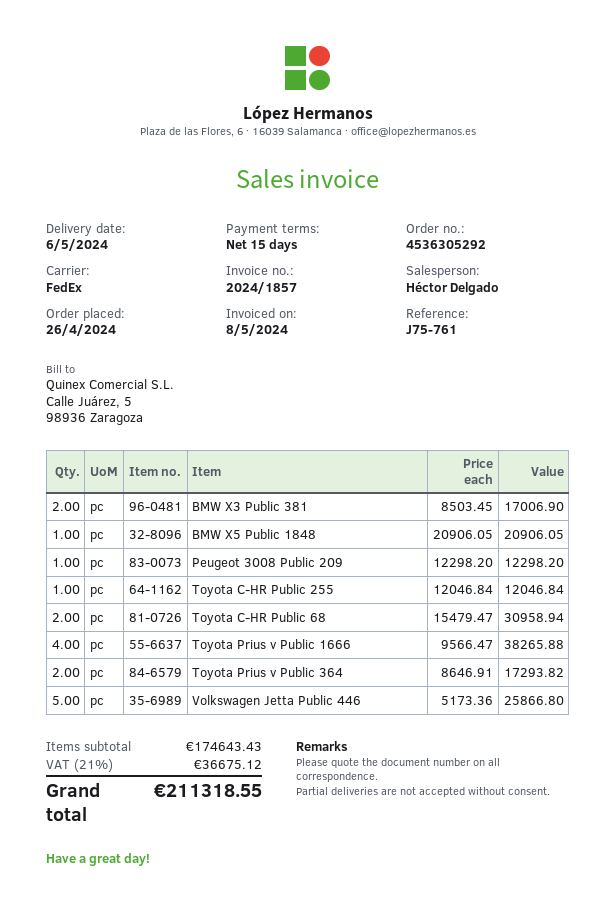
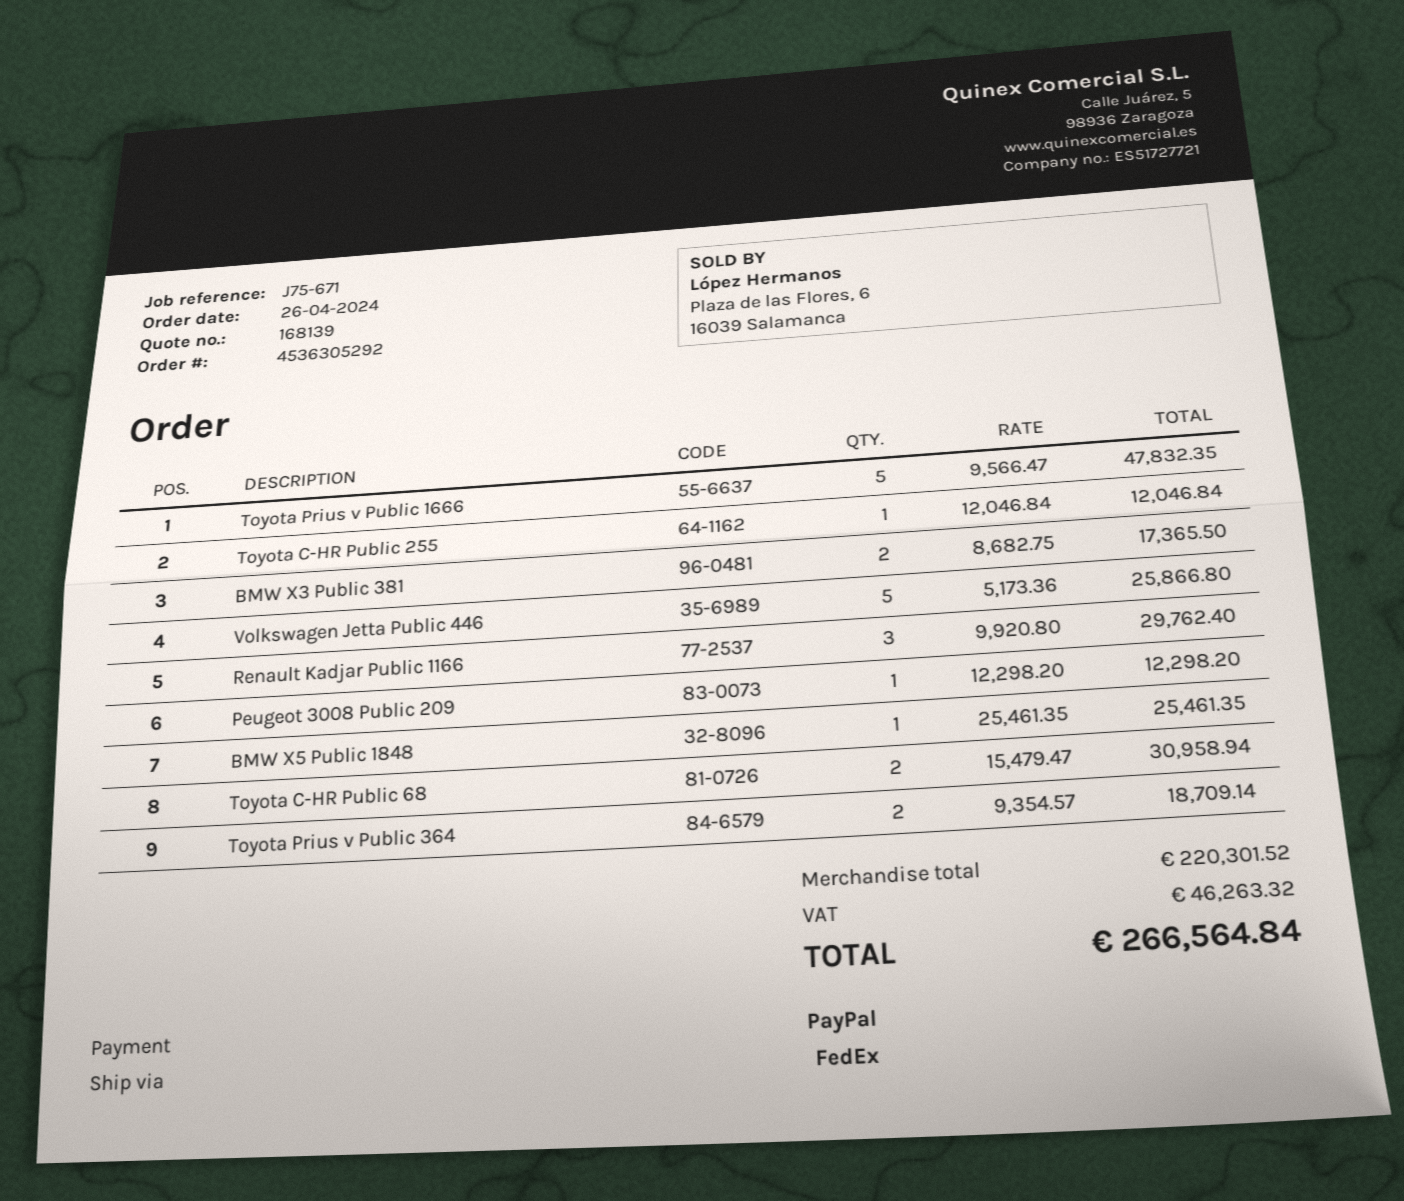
reference: J75-761 -> J75-671
BMW X3 Public 381: 2 x 8503.45 = 17006.90 -> 2 x 8682.75 = 17365.50
BMW X5 Public 1848: 1 x 20906.05 = 20906.05 -> 1 x 25461.35 = 25461.35
Toyota Prius v Public 1666: 4 x 9566.47 = 38265.88 -> 5 x 9566.47 = 47832.35
Toyota Prius v Public 364: 2 x 8646.91 = 17293.82 -> 2 x 9354.57 = 18709.14
Renault Kadjar Public 1166: none -> 3 x 9920.80 = 29762.40
subtotal: 174643.43 -> 220301.52
tax: 36675.12 -> 46263.32
total: 211318.55 -> 266564.84

